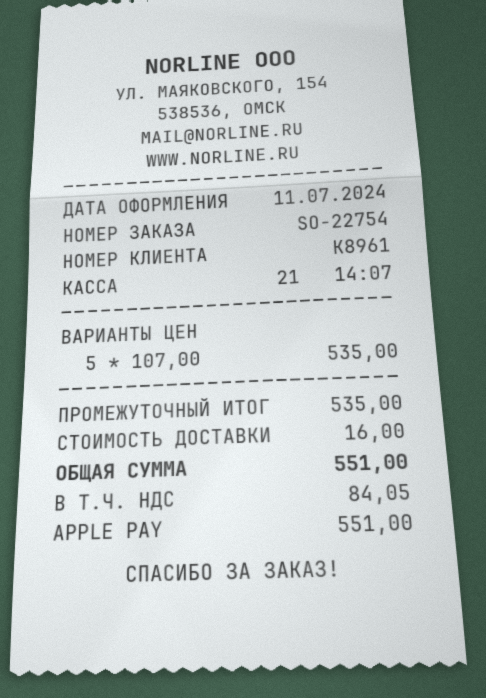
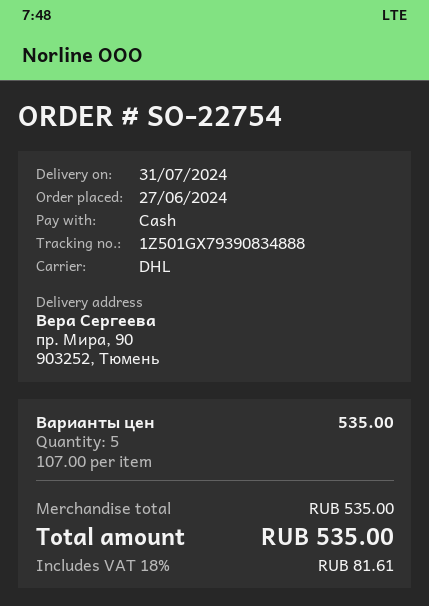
order date: 2024-07-11 -> 2024-06-27
payment method: Apple Pay -> cash
shipping: 16.00 -> none
tax: 84.05 -> 81.61
total: 551.00 -> 535.00

